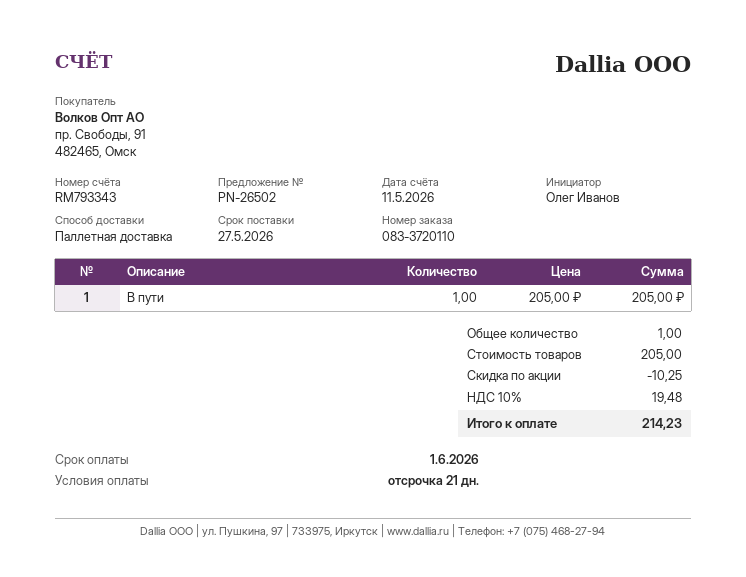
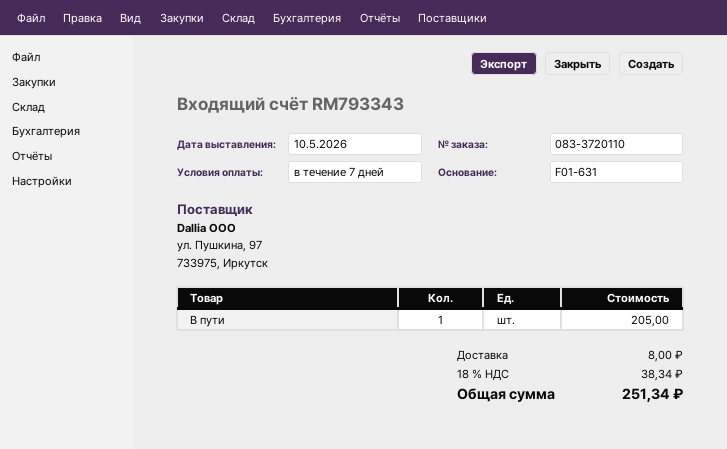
invoice date: 2026-05-11 -> 2026-05-10
payment terms: 21 days -> 7 days
discount: 10.25 -> none
shipping: none -> 8.00
tax: 10% = 19.48 -> 18% = 38.34
total: 214.23 -> 251.34

